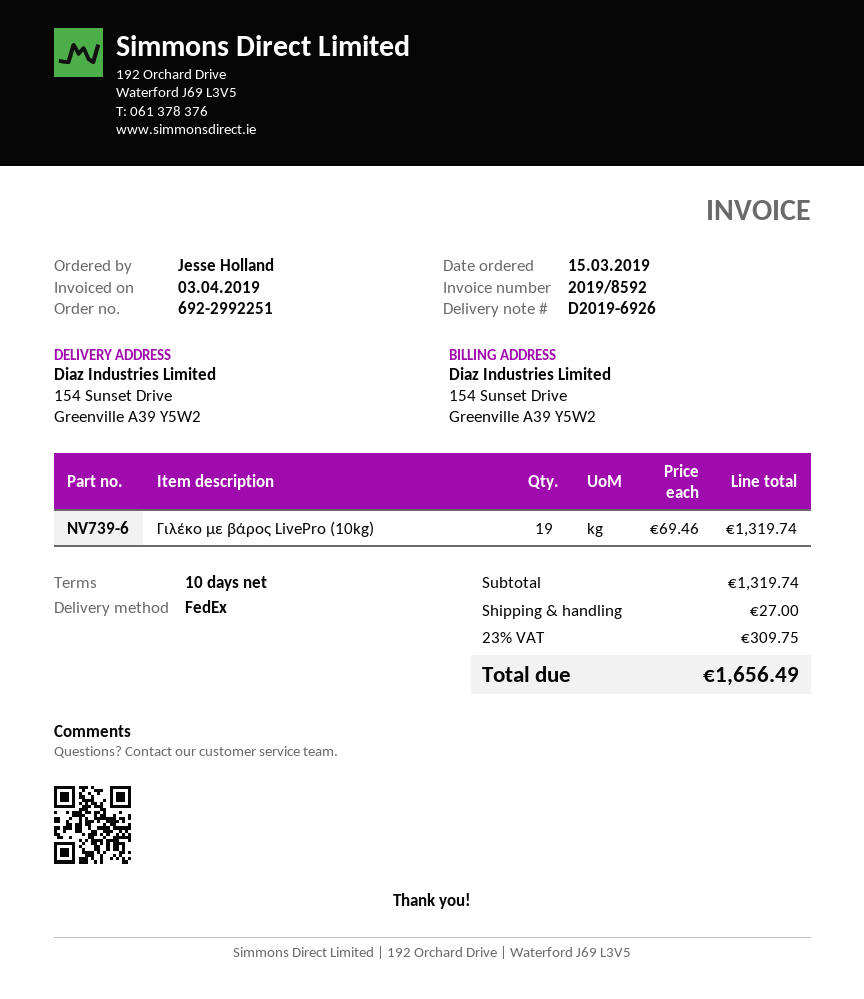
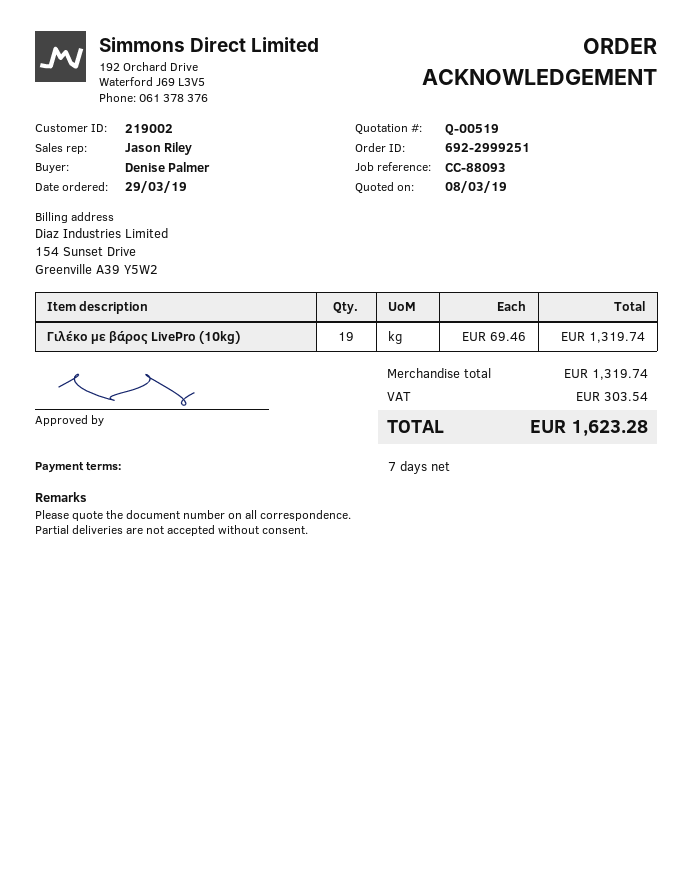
order number: 692-2992251 -> 692-2999251
order date: 2019-03-15 -> 2019-03-29
payment terms: 10 days -> 7 days
ordered by: Jesse Holland -> Denise Palmer
shipping: 27.00 -> none
tax: 309.75 -> 303.54
total: 1656.49 -> 1623.28

